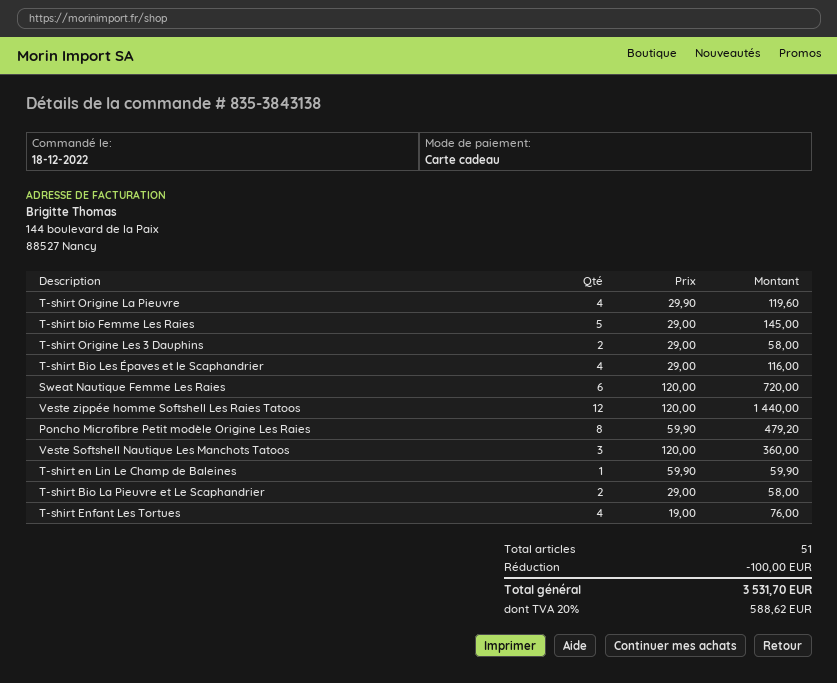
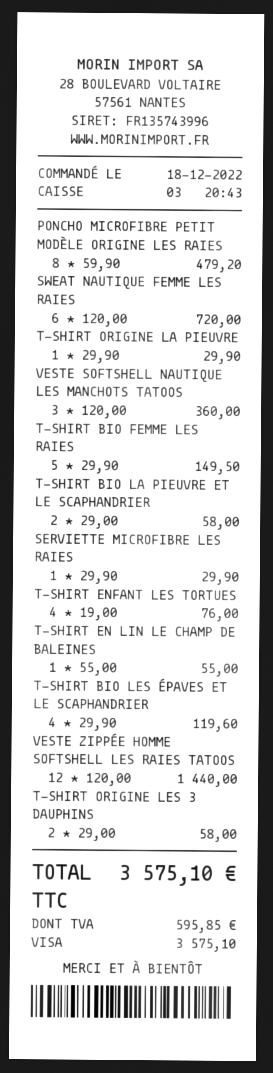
payment method: gift card -> Visa
T-shirt Origine La Pieuvre: 4 x 29.90 = 119.60 -> 1 x 29.90 = 29.90
T-shirt bio Femme Les Raies: 5 x 29.00 = 145.00 -> 5 x 29.90 = 149.50
T-shirt Bio Les Épaves et le Scaphandrier: 4 x 29.00 = 116.00 -> 4 x 29.90 = 119.60
T-shirt en Lin Le Champ de Baleines: 1 x 59.90 = 59.90 -> 1 x 55.00 = 55.00
SERVIETTE MICROFIBRE LES RAIES: none -> 1 x 29.90 = 29.90
discount: 100.00 -> none
tax: 588.62 -> 595.85
total: 3531.70 -> 3575.10

